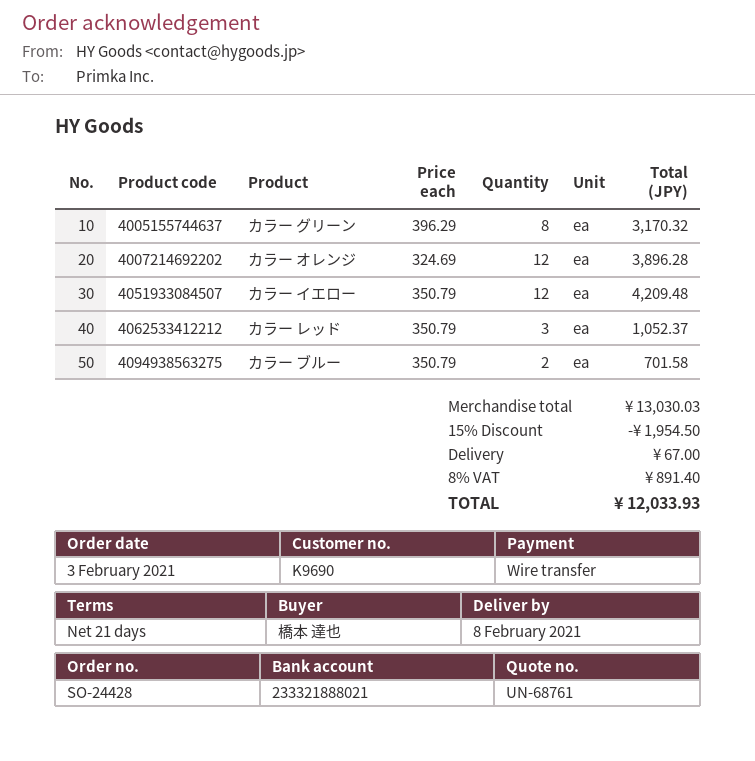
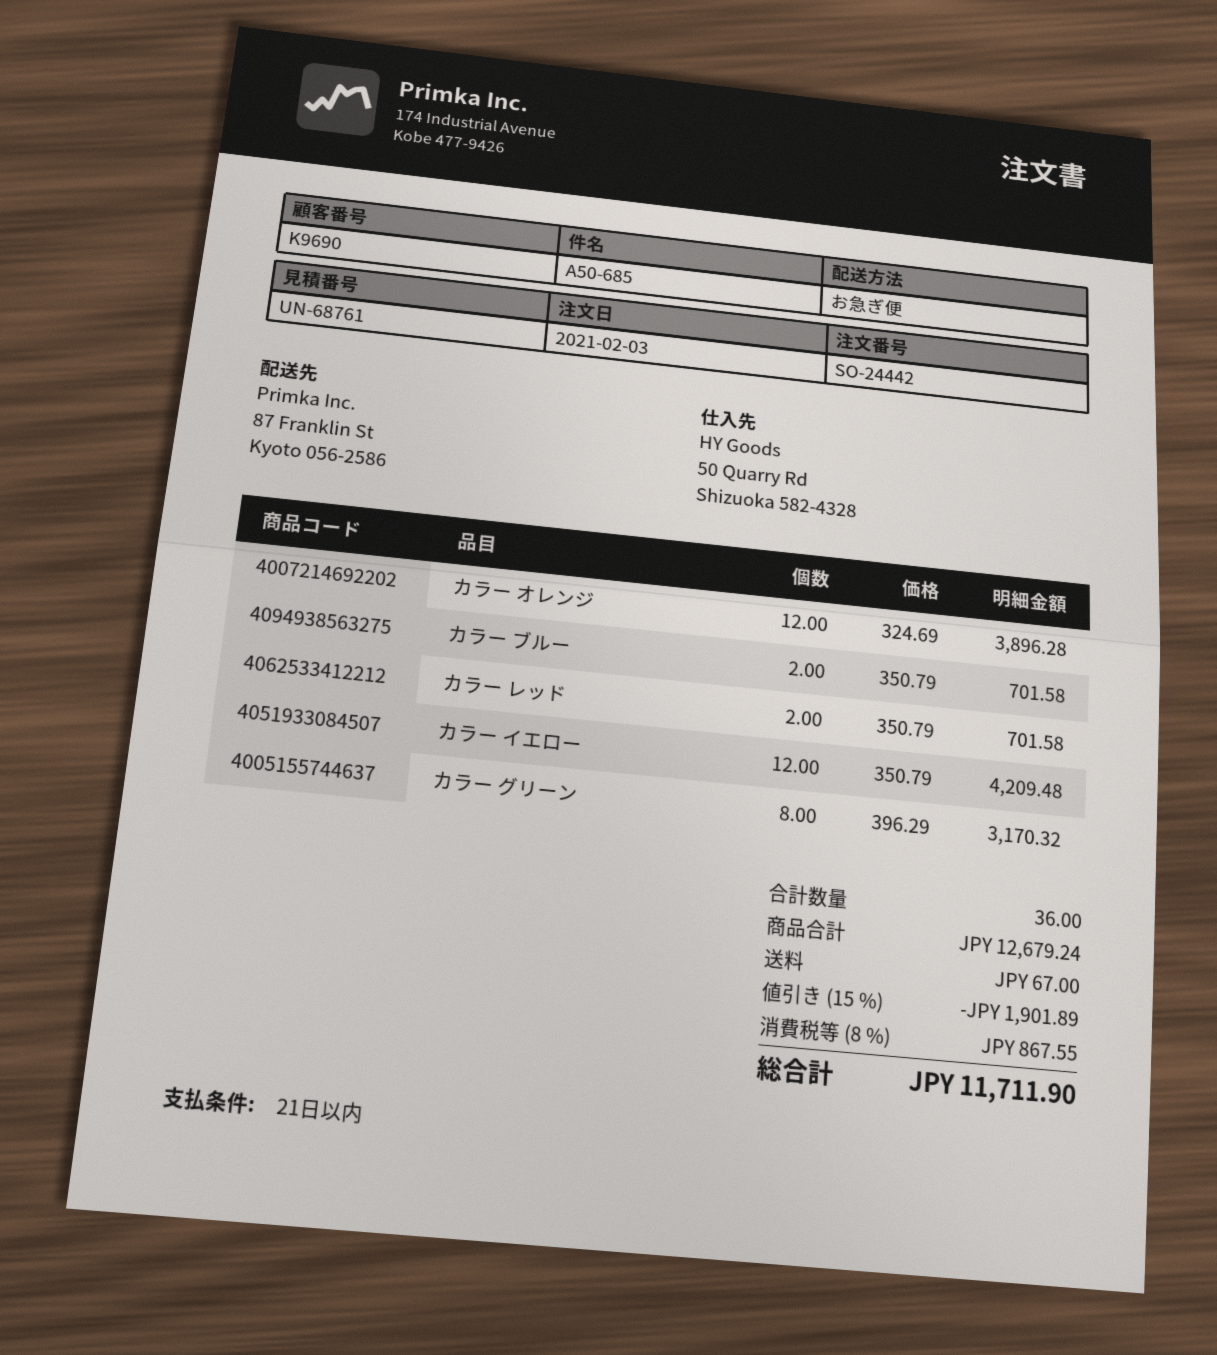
order number: SO-24428 -> SO-24442
カラー レッド: 3 x 350.79 = 1052.37 -> 2 x 350.79 = 701.58
subtotal: 13030.03 -> 12679.24
discount: 15% = 1954.50 -> 15% = 1901.89
tax: 8% = 891.40 -> 8% = 867.55
total: 12033.93 -> 11711.90

